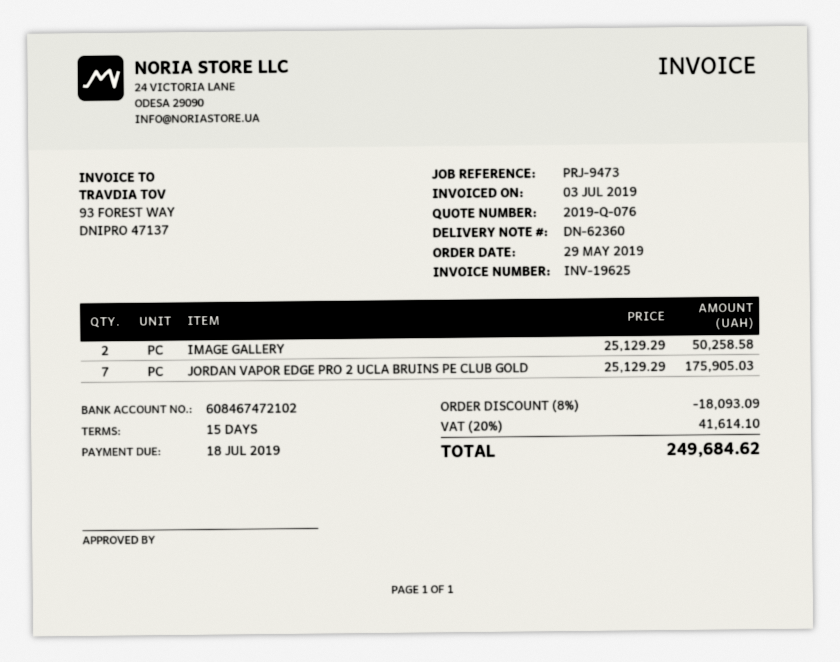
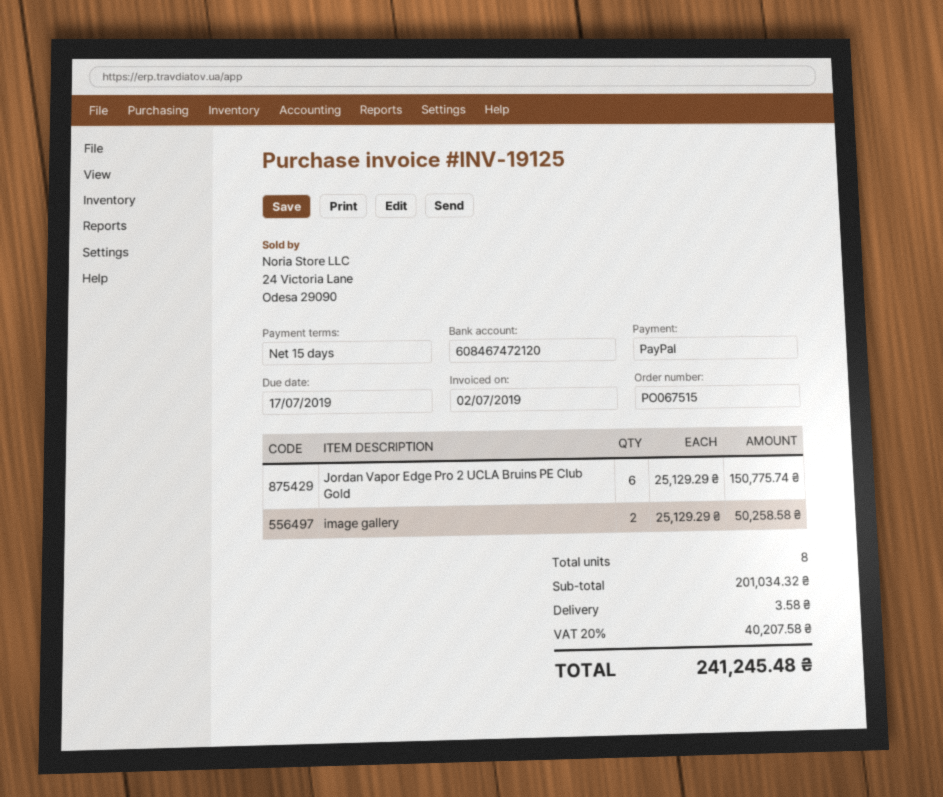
invoice number: INV-19625 -> INV-19125
invoice date: 2019-07-03 -> 2019-07-02
due date: 2019-07-18 -> 2019-07-17
bank account: 608467472102 -> 608467472120
JORDAN VAPOR EDGE PRO 2 UCLA BRUINS PE CLUB GOLD: 7 x 25129.29 = 175905.03 -> 6 x 25129.29 = 150775.74
discount: 8% = 18093.09 -> none
shipping: none -> 3.58
tax: 20% = 41614.10 -> 20% = 40207.58
total: 249684.62 -> 241245.48

